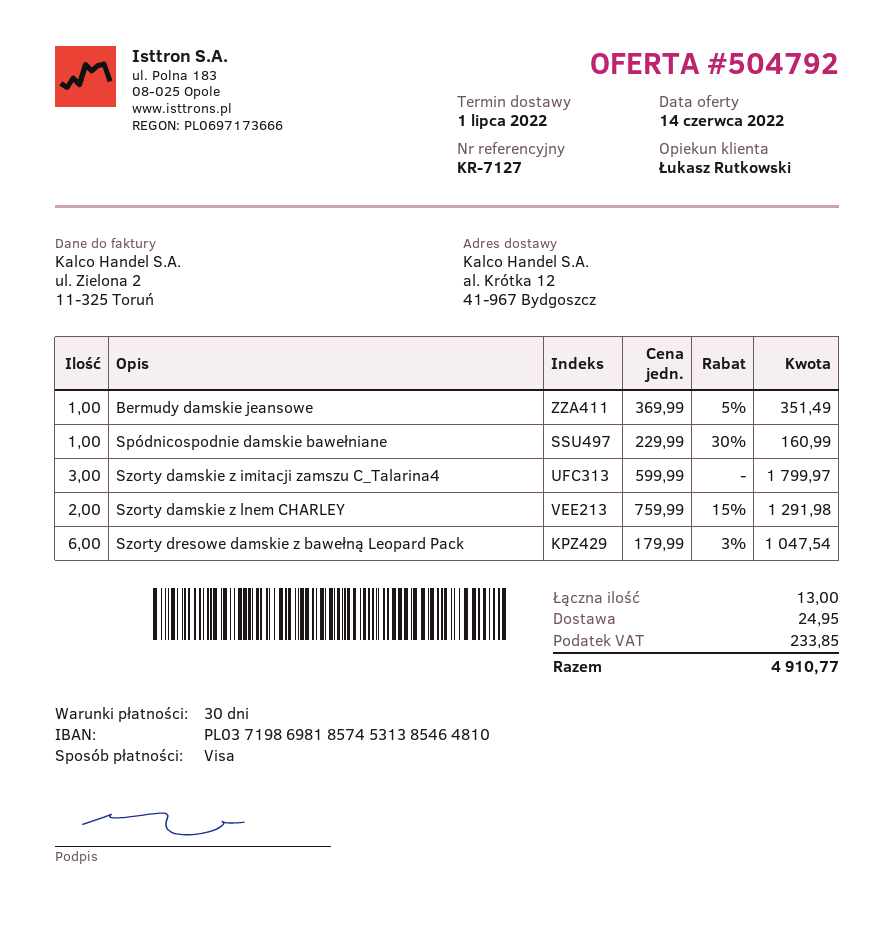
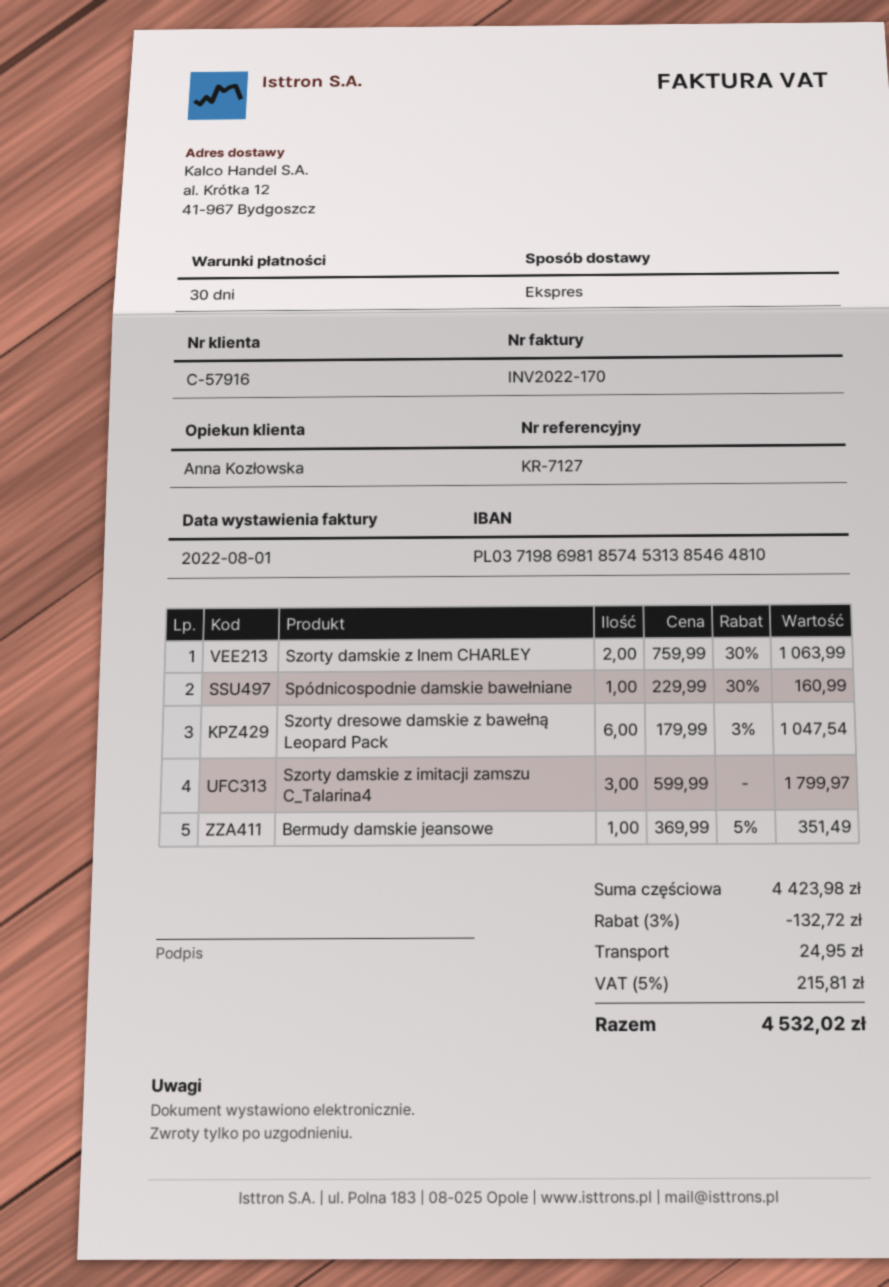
sales rep: Łukasz Rutkowski -> Anna Kozłowska
Szorty damskie z lnem CHARLEY: 2 x 759.99 - 15% = 1291.98 -> 2 x 759.99 - 30% = 1063.99
discount: none -> 3% = 132.72
tax: 233.85 -> 215.81
total: 4910.77 -> 4532.02

